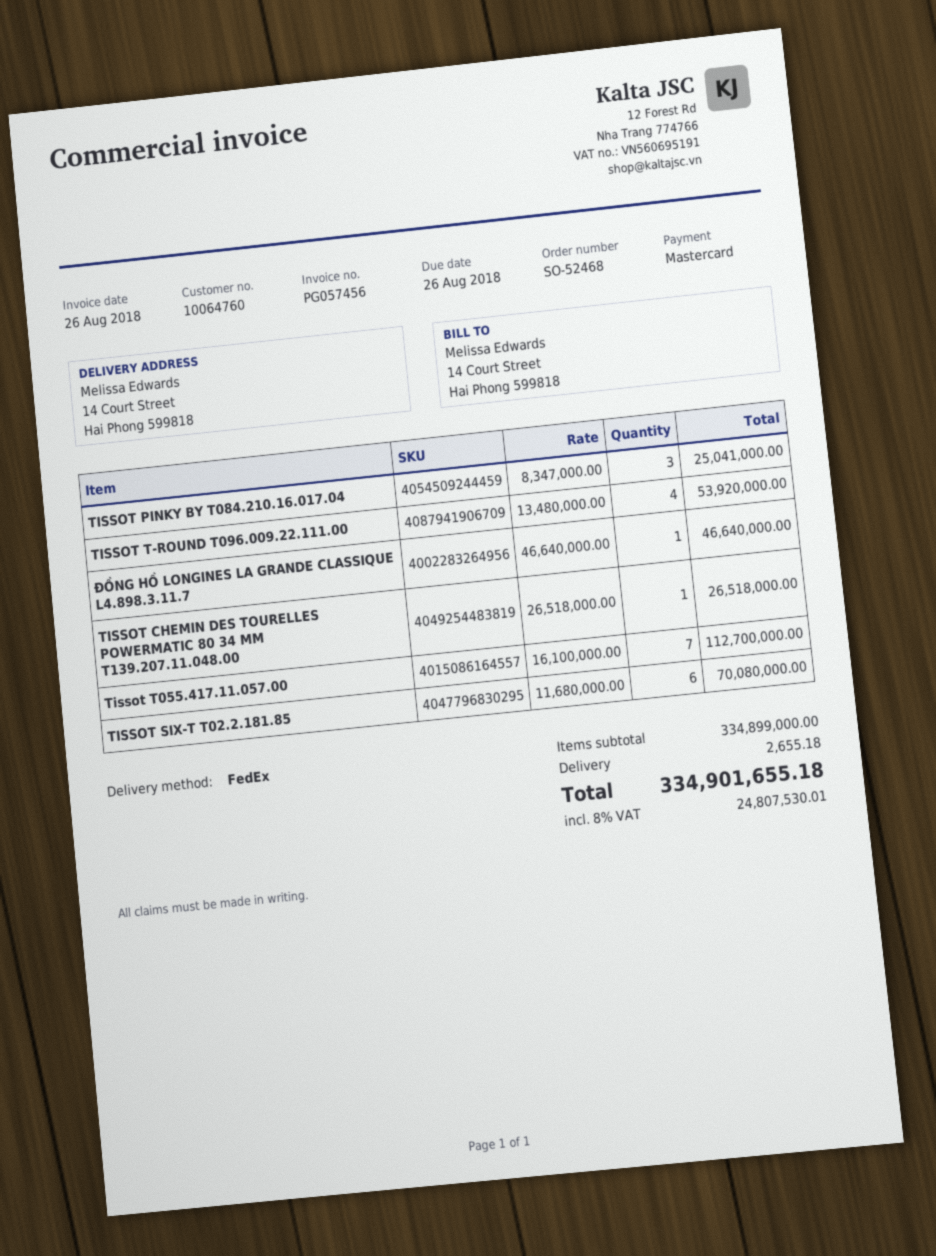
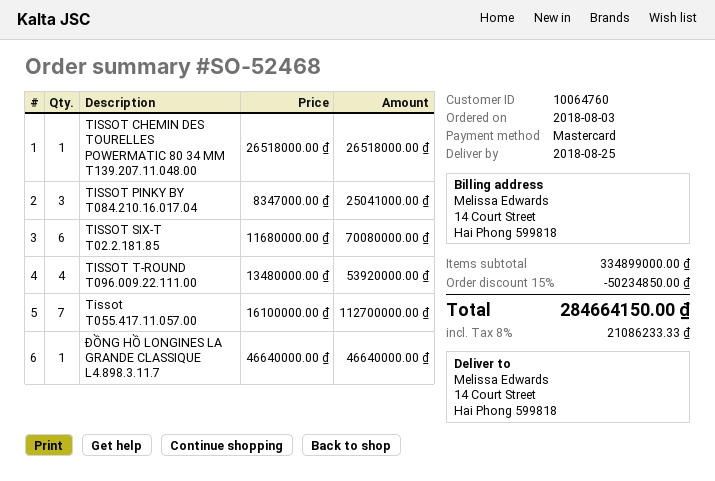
discount: none -> 15% = 50234850.00
shipping: 2655.18 -> none
tax: 8% = 24807530.01 -> 8% = 21086233.33
total: 334901655.18 -> 284664150.00

